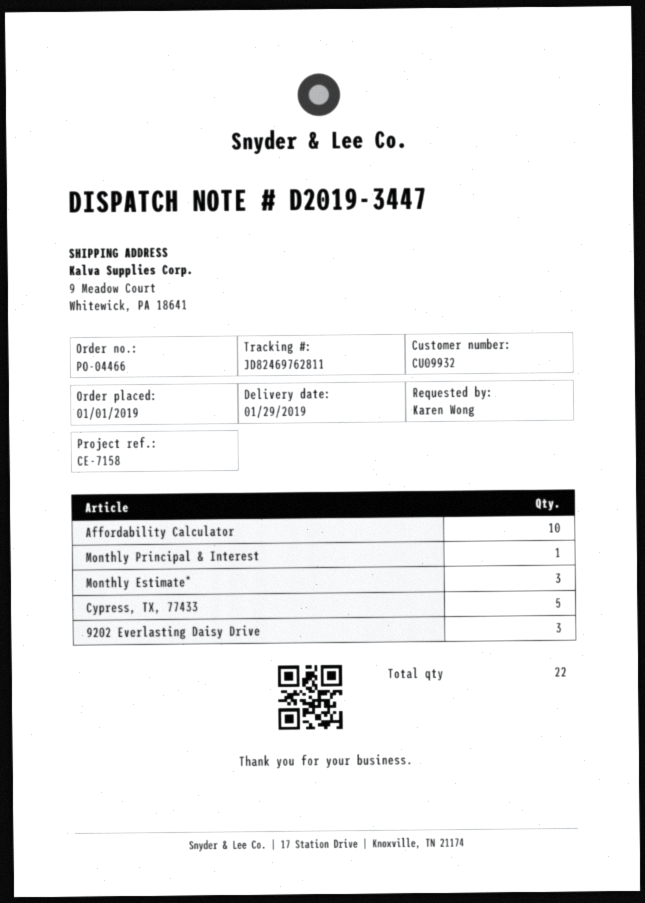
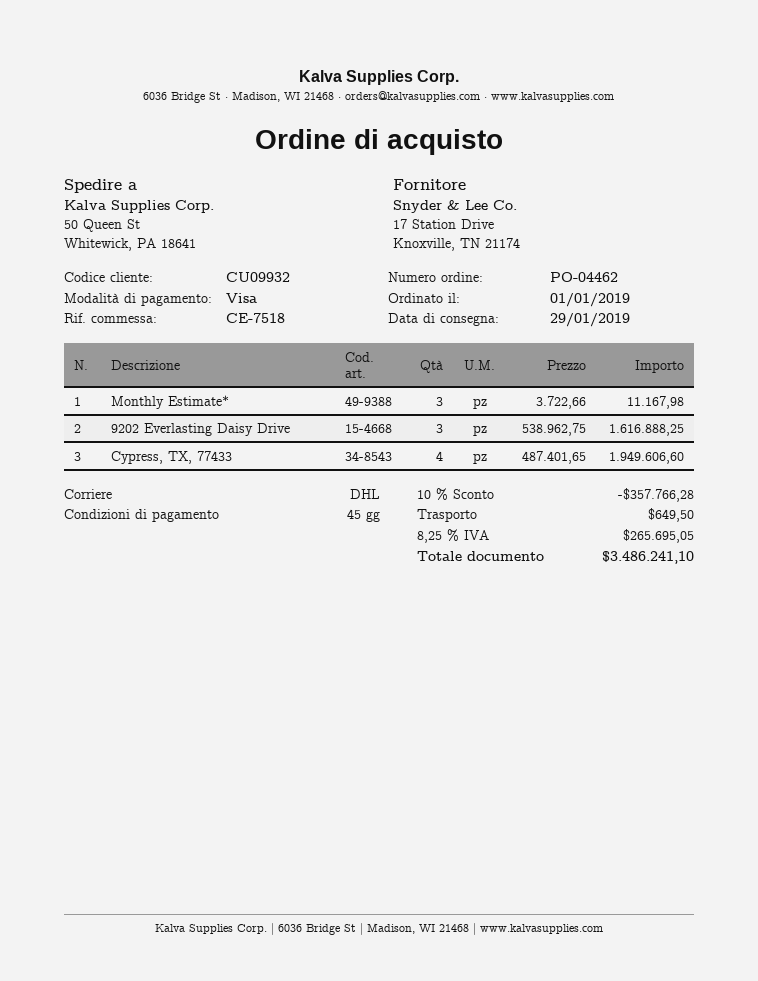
order number: PO-04466 -> PO-04462
reference: CE-7158 -> CE-7518
ship to: 9 Meadow Court, Whitewick, PA 18641 -> 50 Queen St, Whitewick, PA 18641
Affordability Calculator: 10 -> none
Monthly Principal & Interest: 1 -> none
Cypress, TX, 77433: 5 -> 4

